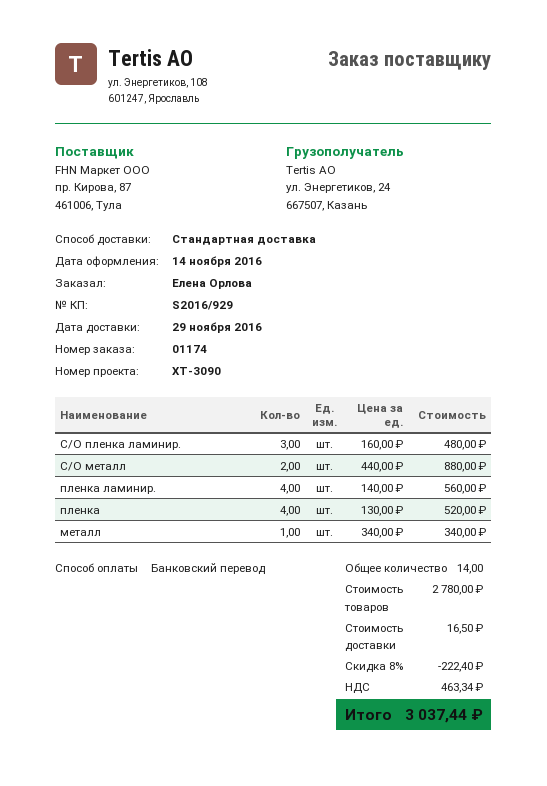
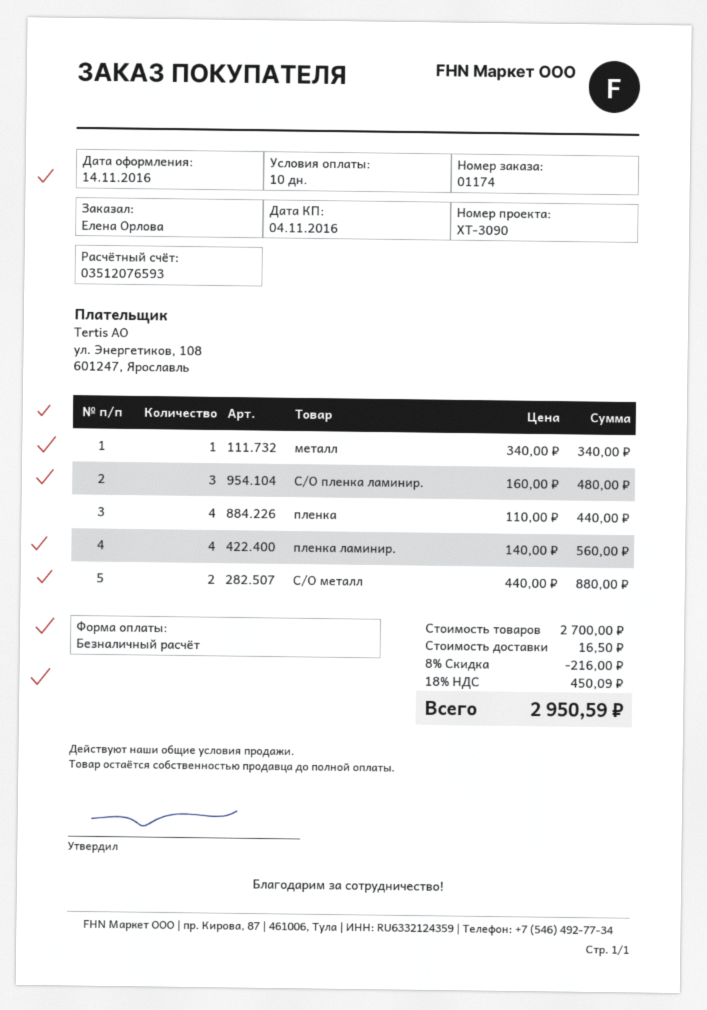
пленка: 4 x 130.00 = 520.00 -> 4 x 110.00 = 440.00
subtotal: 2780.00 -> 2700.00
discount: 8% = 222.40 -> 8% = 216.00
tax: 463.34 -> 450.09
total: 3037.44 -> 2950.59

